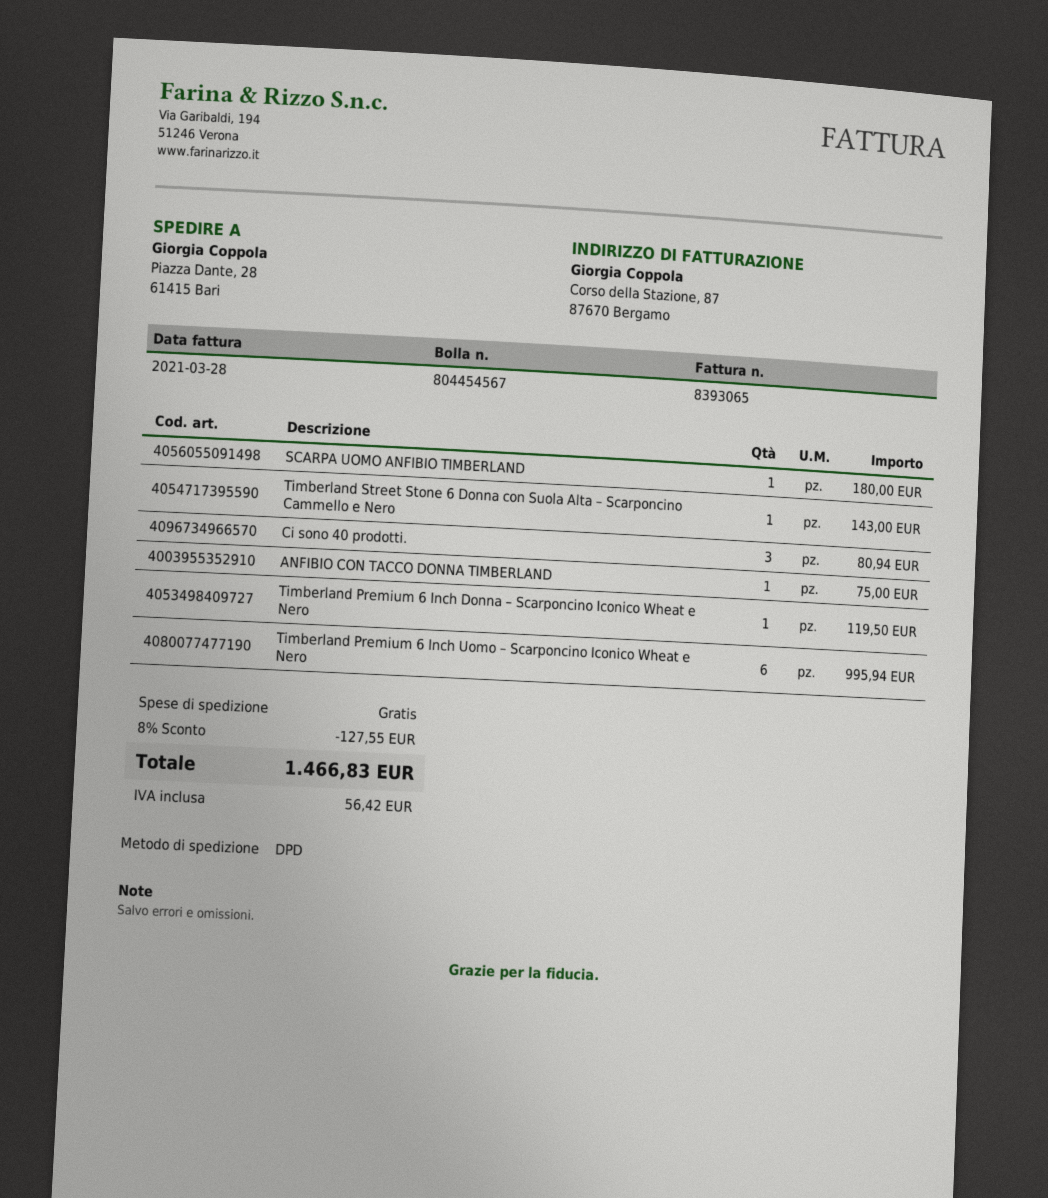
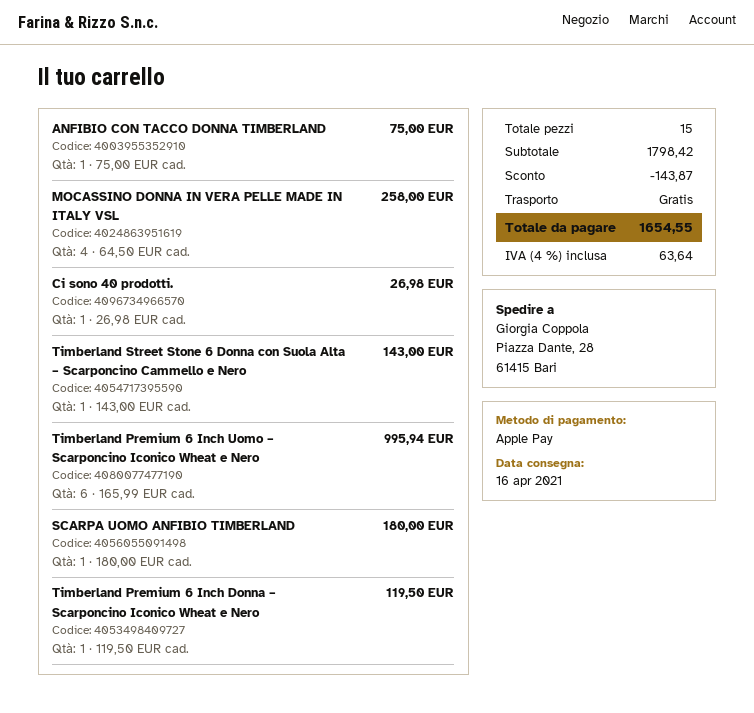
Ci sono 40 prodotti.: 3 for 80.94 -> 1 for 26.98
MOCASSINO DONNA IN VERA PELLE MADE IN ITALY VSL: none -> 4 for 258.00
discount: 127.55 -> 143.87
tax: 56.42 -> 63.64
total: 1466.83 -> 1654.55

